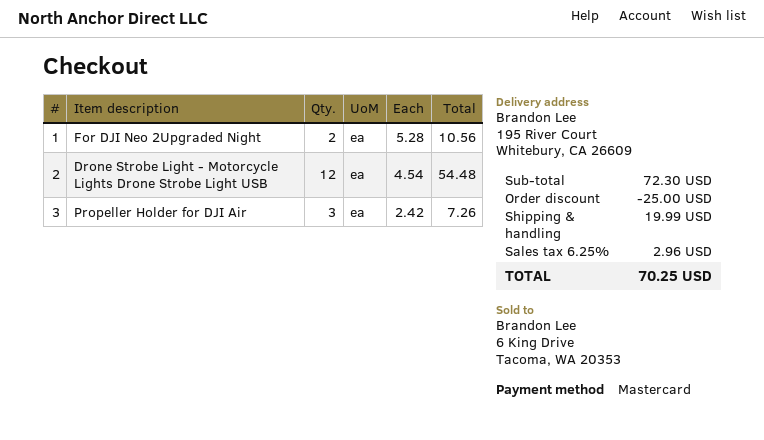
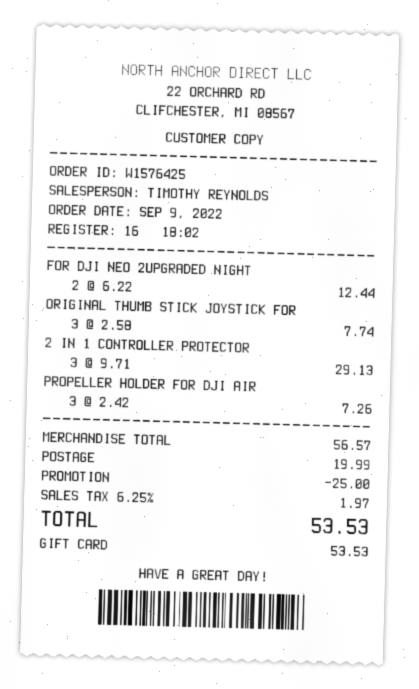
payment method: Mastercard -> gift card
For DJI Neo 2Upgraded Night: 2 x 5.28 = 10.56 -> 2 x 6.22 = 12.44
Drone Strobe Light - Motorcycle Lights Drone Strobe Light USB: 12 x 4.54 = 54.48 -> none
ORIGINAL THUMB STICK JOYSTICK FOR: none -> 3 x 2.58 = 7.74
2 IN 1 CONTROLLER PROTECTOR: none -> 3 x 9.71 = 29.13
subtotal: 72.30 -> 56.57
tax: 6.25% = 2.96 -> 6.25% = 1.97
total: 70.25 -> 53.53

